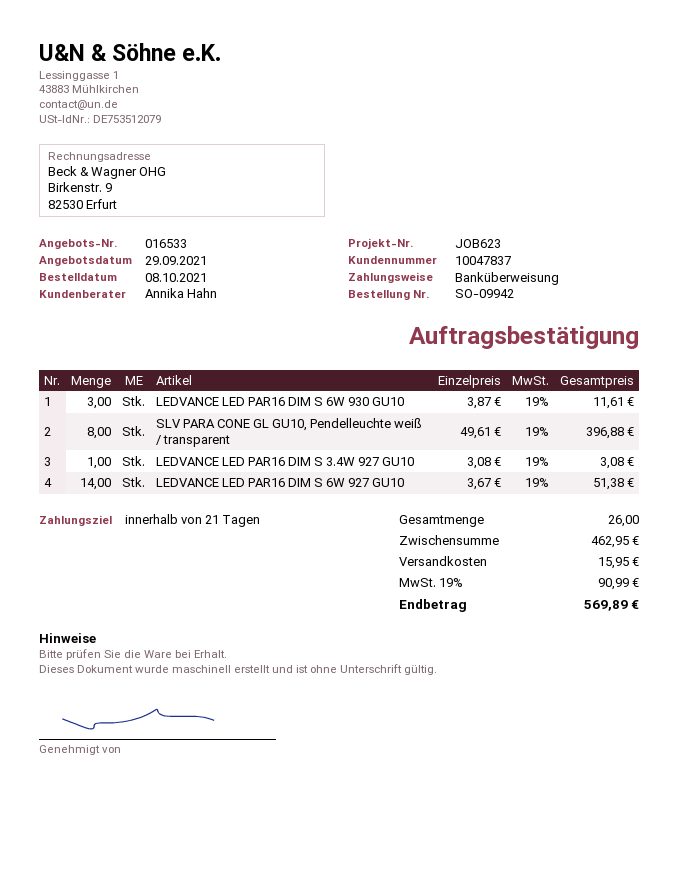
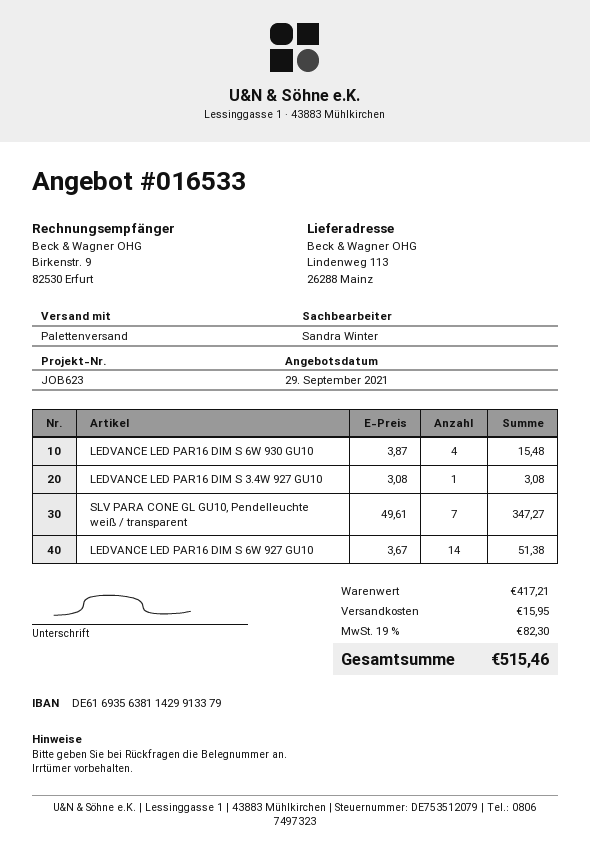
sales rep: Annika Hahn -> Sandra Winter
LEDVANCE LED PAR16 DIM S 6W 930 GU10: 3 x 3.87 = 11.61 -> 4 x 3.87 = 15.48
SLV PARA CONE GL GU10, Pendelleuchte weiß / transparent: 8 x 49.61 = 396.88 -> 7 x 49.61 = 347.27
subtotal: 462.95 -> 417.21
tax: 19% = 90.99 -> 19% = 82.30
total: 569.89 -> 515.46

